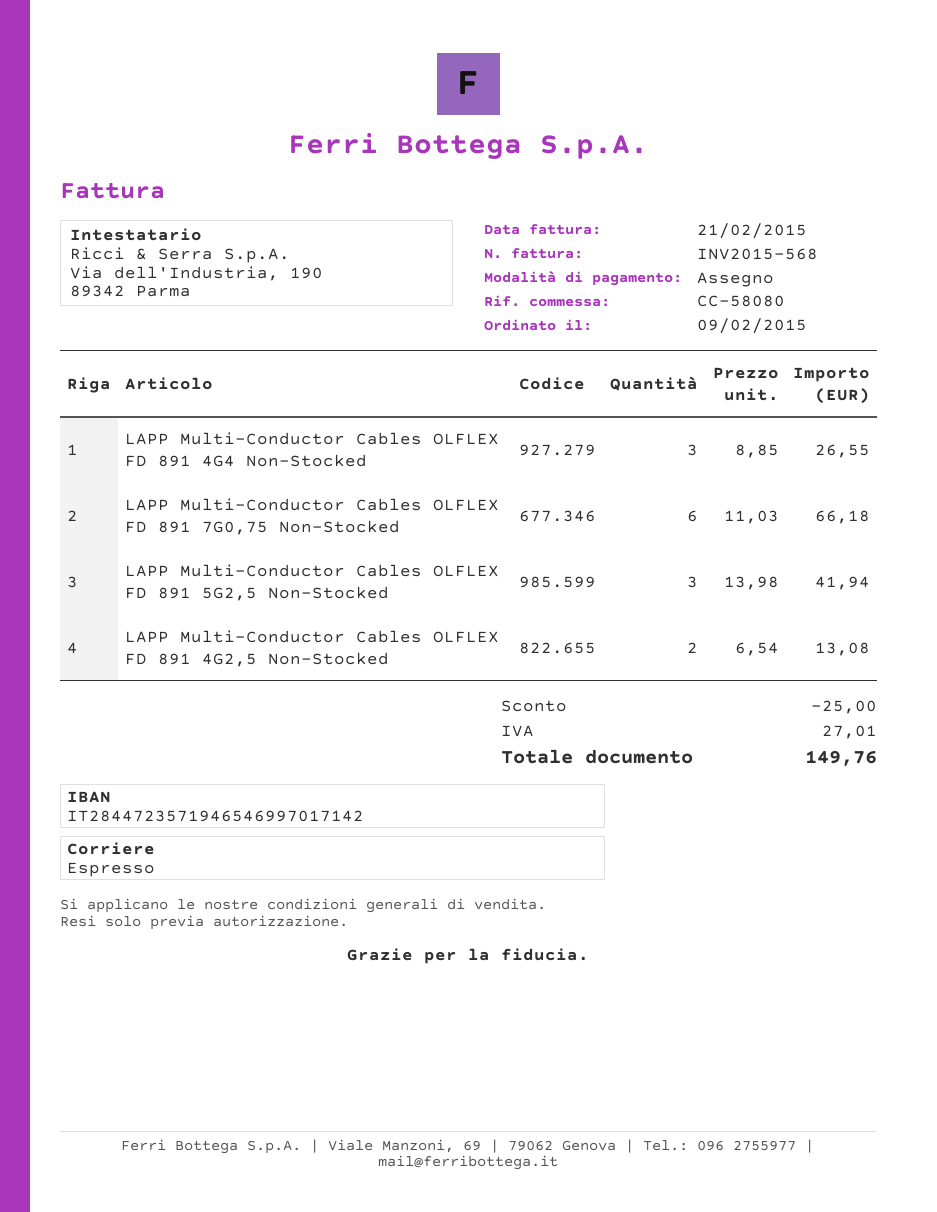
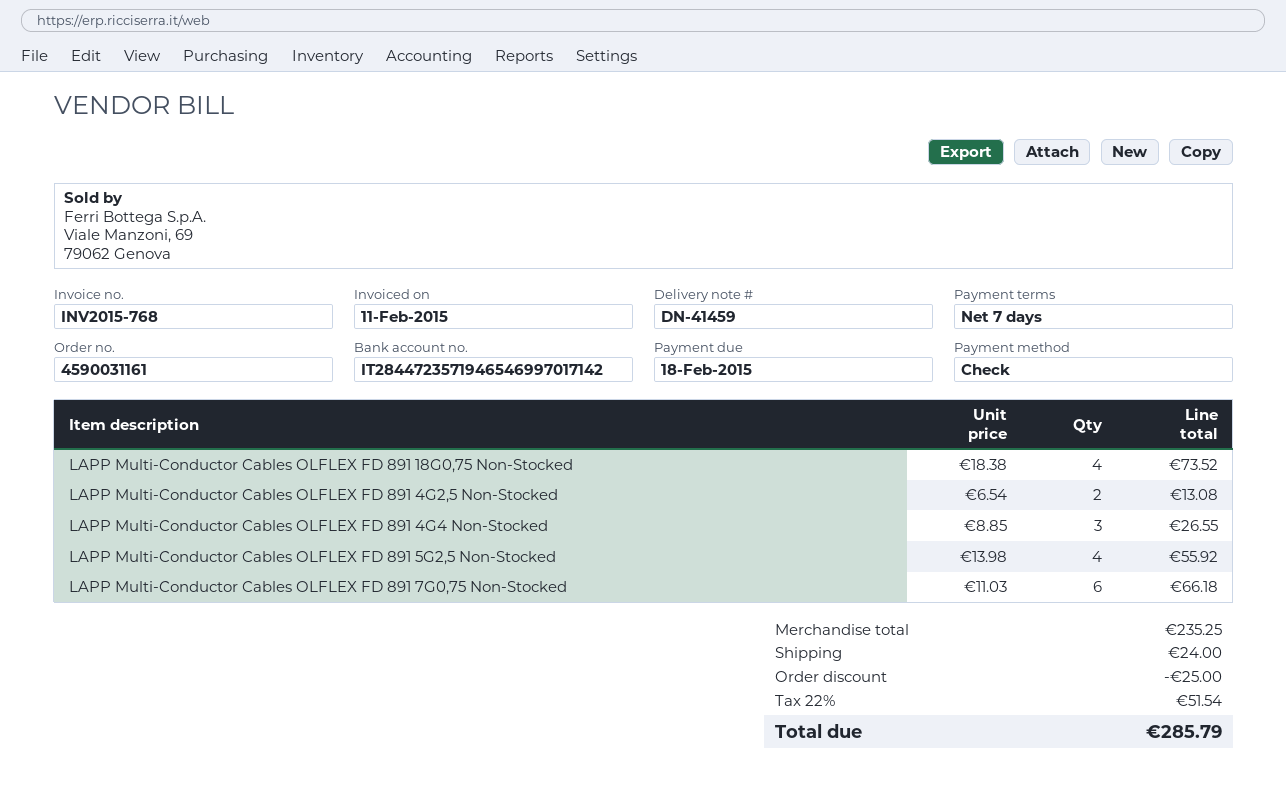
invoice number: INV2015-568 -> INV2015-768
invoice date: 2015-02-21 -> 2015-02-11
LAPP Multi-Conductor Cables OLFLEX FD 891 5G2,5 Non-Stocked: 3 x 13.98 = 41.94 -> 4 x 13.98 = 55.92
LAPP Multi-Conductor Cables OLFLEX FD 891 18G0,75 Non-Stocked: none -> 4 x 18.38 = 73.52
shipping: none -> 24.00
tax: 27.01 -> 51.54
total: 149.76 -> 285.79

